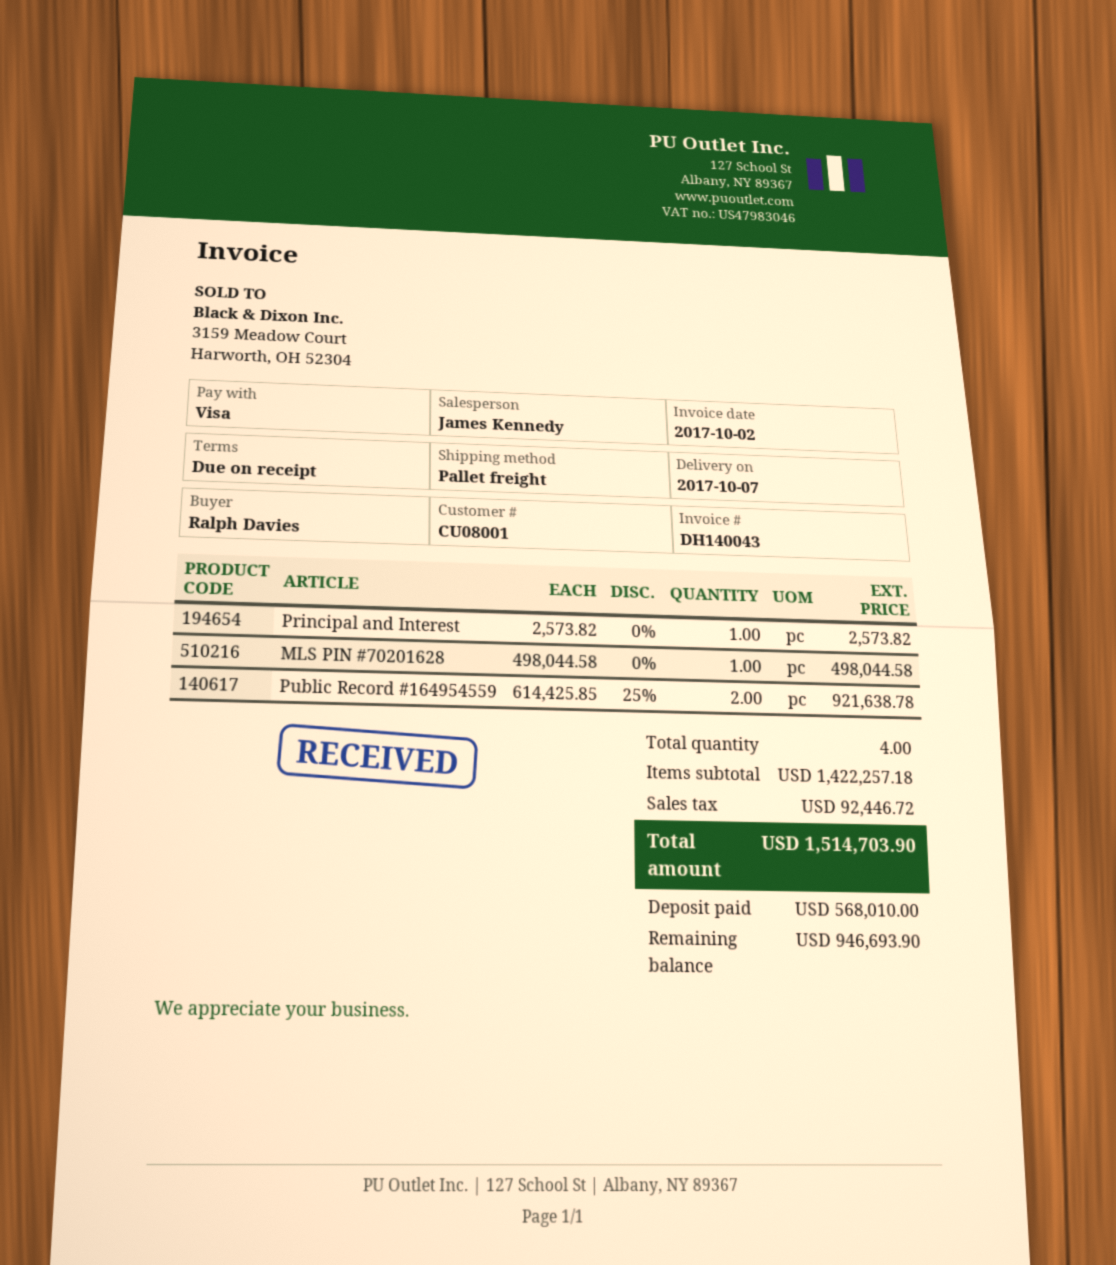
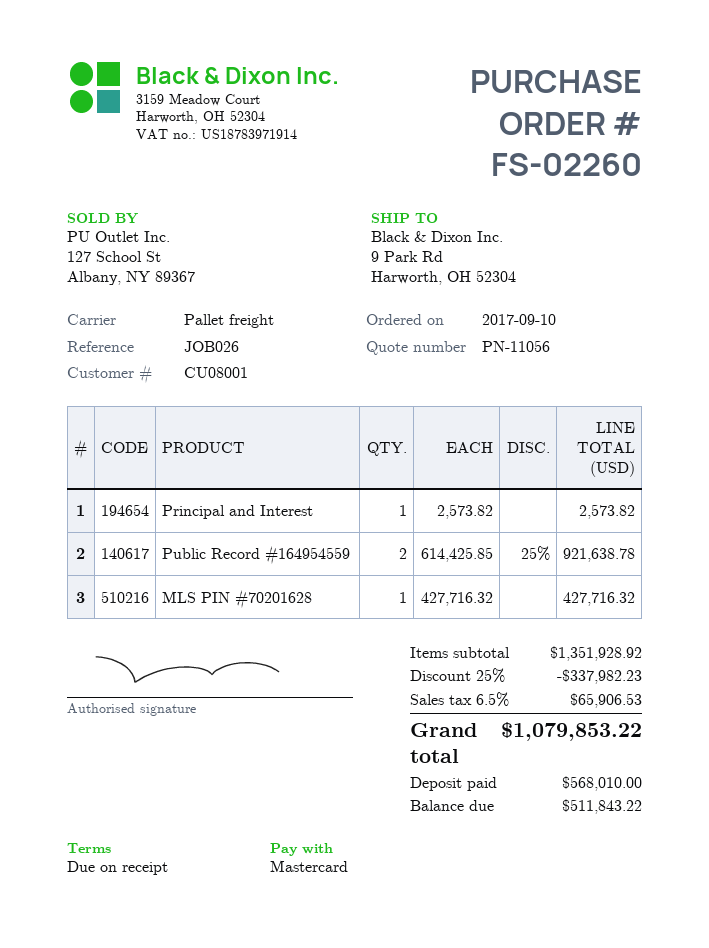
payment method: Visa -> Mastercard
MLS PIN #70201628: 1 x 498044.58 = 498044.58 -> 1 x 427716.32 = 427716.32
subtotal: 1422257.18 -> 1351928.92
discount: none -> 25% = 337982.23
tax: 92446.72 -> 65906.53
total: 1514703.90 -> 1079853.22
balance: 946693.90 -> 511843.22

